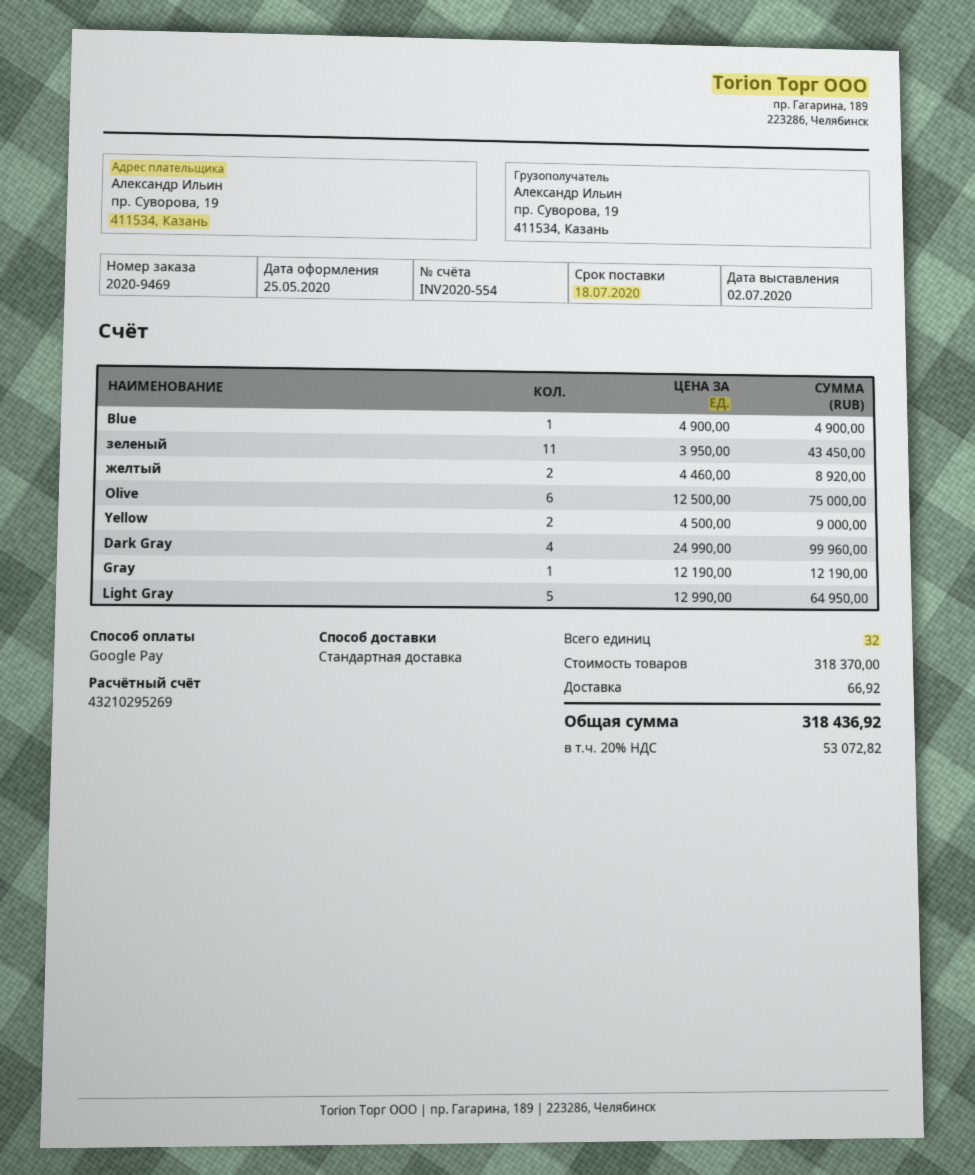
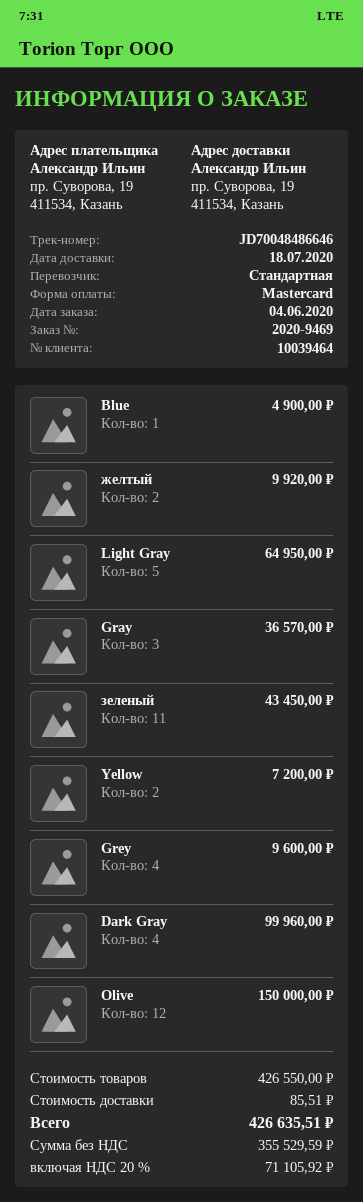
order date: 2020-05-25 -> 2020-06-04
payment method: Google Pay -> Mastercard
желтый: 2 for 8920.00 -> 2 for 9920.00
Olive: 6 for 75000.00 -> 12 for 150000.00
Yellow: 2 for 9000.00 -> 2 for 7200.00
Gray: 1 for 12190.00 -> 3 for 36570.00
Grey: none -> 4 for 9600.00
subtotal: 318370.00 -> 426550.00
shipping: 66.92 -> 85.51
tax: 20% = 53072.82 -> 20% = 71105.92
total: 318436.92 -> 426635.51

